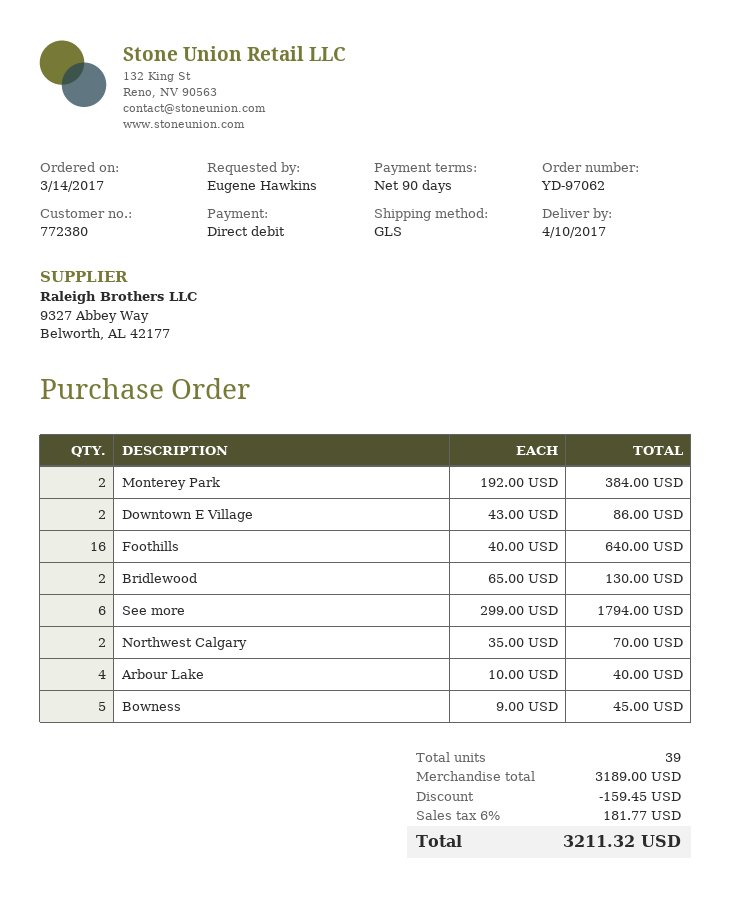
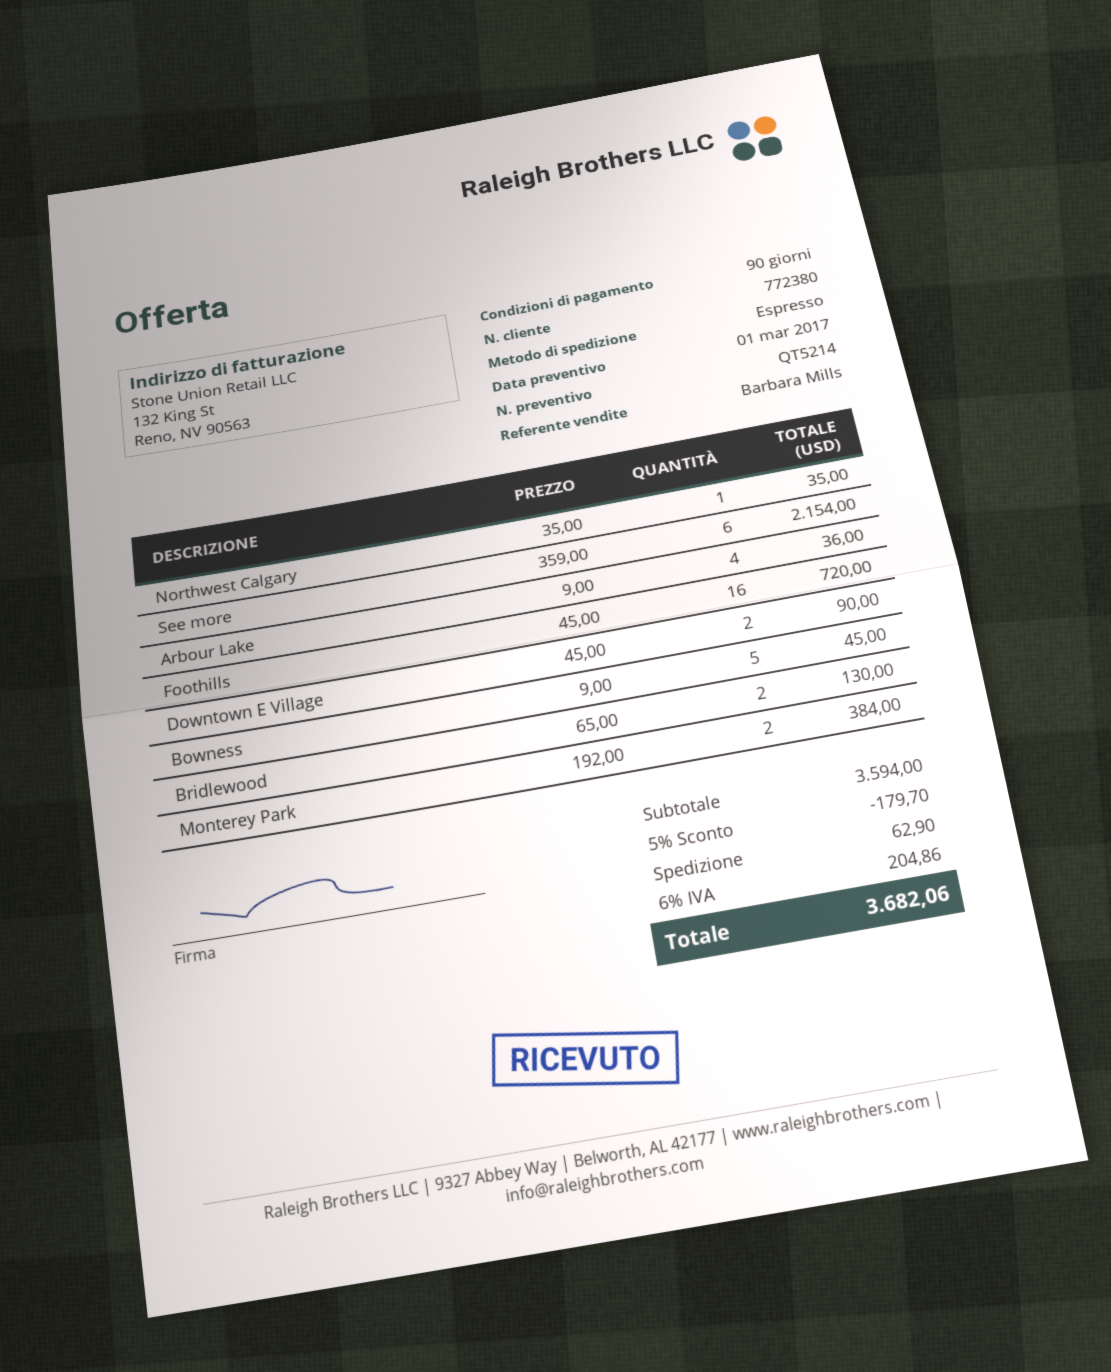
shipping method: GLS -> express
Downtown E Village: 2 x 43.00 = 86.00 -> 2 x 45.00 = 90.00
Foothills: 16 x 40.00 = 640.00 -> 16 x 45.00 = 720.00
See more: 6 x 299.00 = 1794.00 -> 6 x 359.00 = 2154.00
Northwest Calgary: 2 x 35.00 = 70.00 -> 1 x 35.00 = 35.00
Arbour Lake: 4 x 10.00 = 40.00 -> 4 x 9.00 = 36.00
subtotal: 3189.00 -> 3594.00
discount: 159.45 -> 179.70
shipping: none -> 62.90
tax: 6% = 181.77 -> 6% = 204.86
total: 3211.32 -> 3682.06

